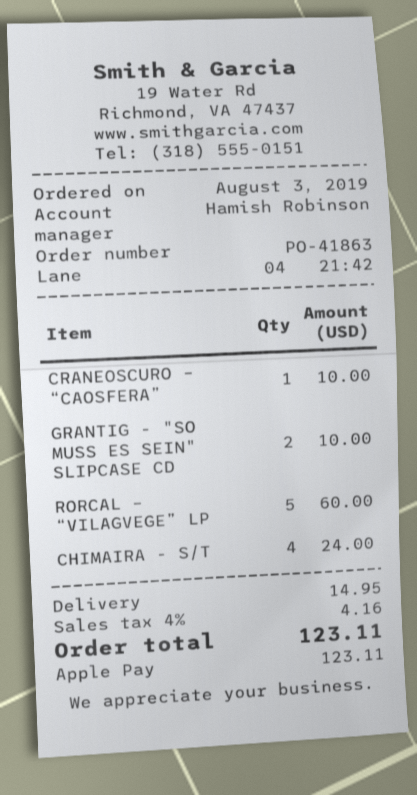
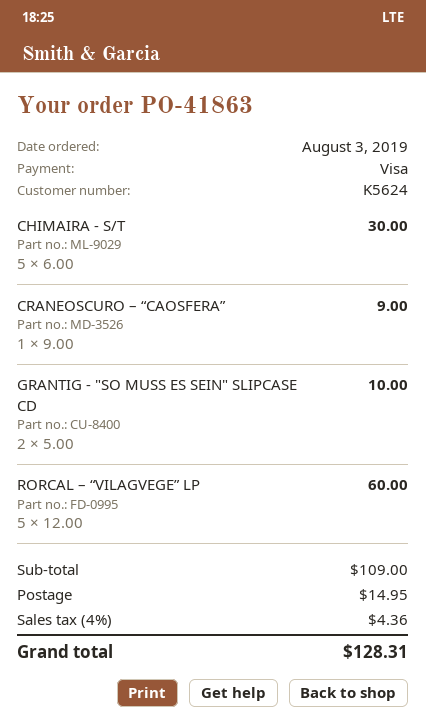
payment method: Apple Pay -> Visa
CRANEOSCURO – “CAOSFERA”: 1 for 10.00 -> 1 for 9.00
CHIMAIRA - S/T: 4 for 24.00 -> 5 for 30.00
tax: 4% = 4.16 -> 4% = 4.36
total: 123.11 -> 128.31

